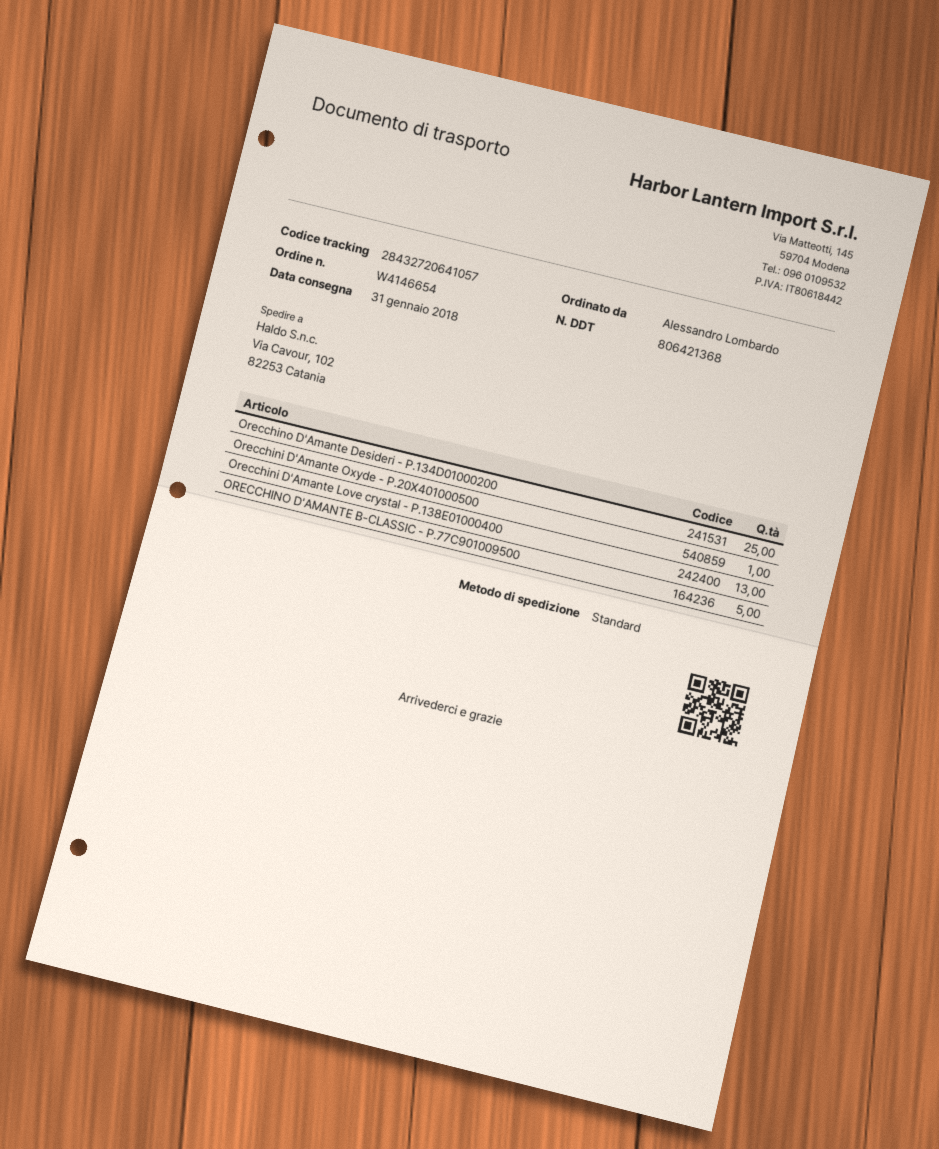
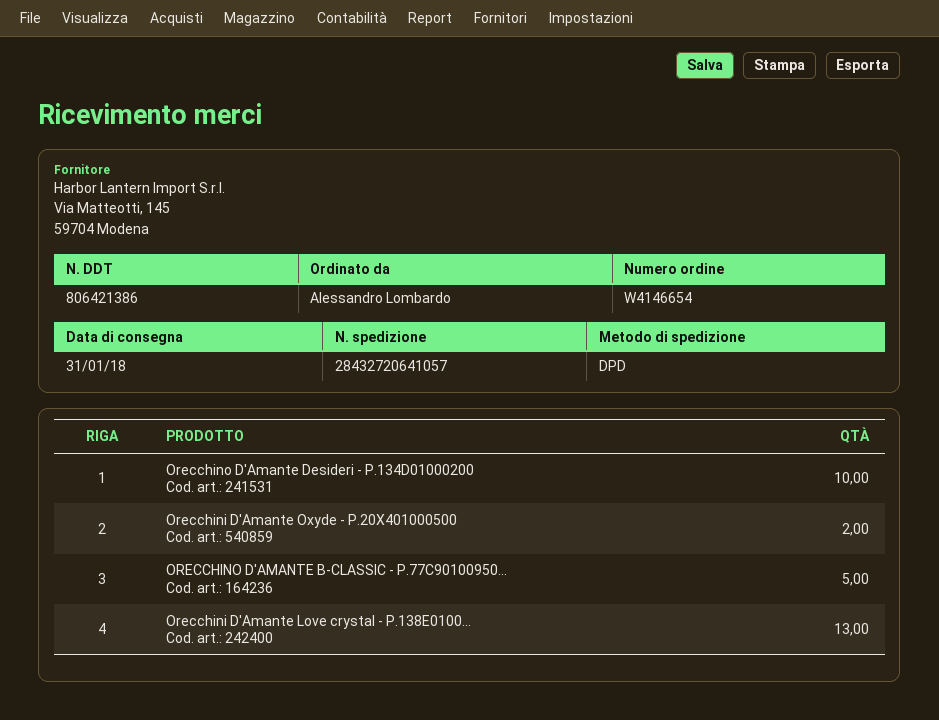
delivery note number: 806421368 -> 806421386
shipping method: standard -> DPD
Orecchino D'Amante Desideri - P.134D01000200: 25 -> 10
Orecchini D'Amante Oxyde - P.20X401000500: 1 -> 2

